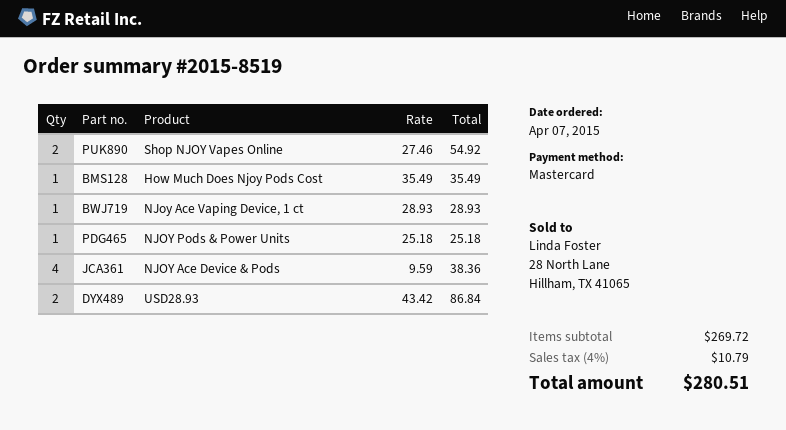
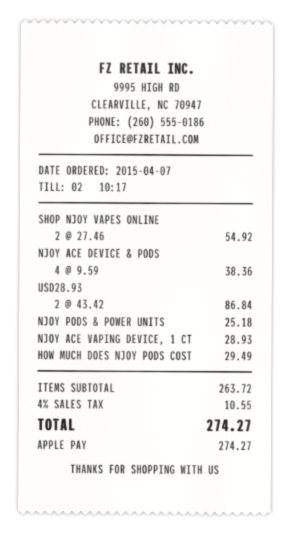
payment method: Mastercard -> Apple Pay
How Much Does Njoy Pods Cost: 1 x 35.49 = 35.49 -> 1 x 29.49 = 29.49
subtotal: 269.72 -> 263.72
tax: 4% = 10.79 -> 4% = 10.55
total: 280.51 -> 274.27

